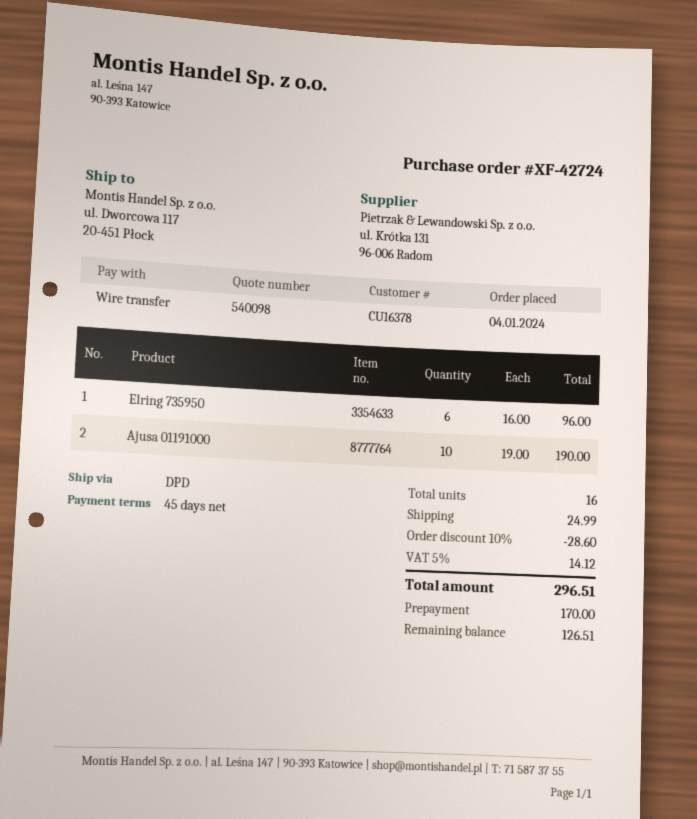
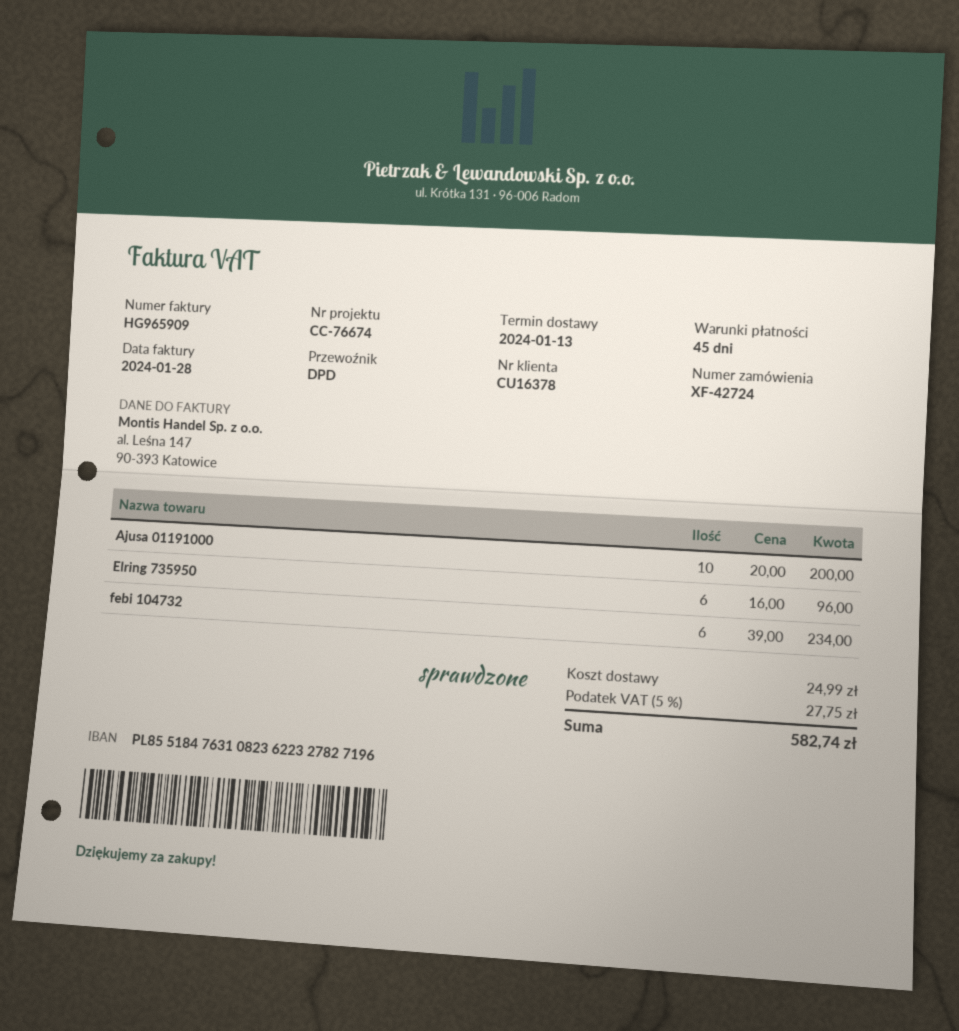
Ajusa 01191000: 10 x 19.00 = 190.00 -> 10 x 20.00 = 200.00
febi 104732: none -> 6 x 39.00 = 234.00
discount: 10% = 28.60 -> none
tax: 5% = 14.12 -> 5% = 27.75
total: 296.51 -> 582.74

